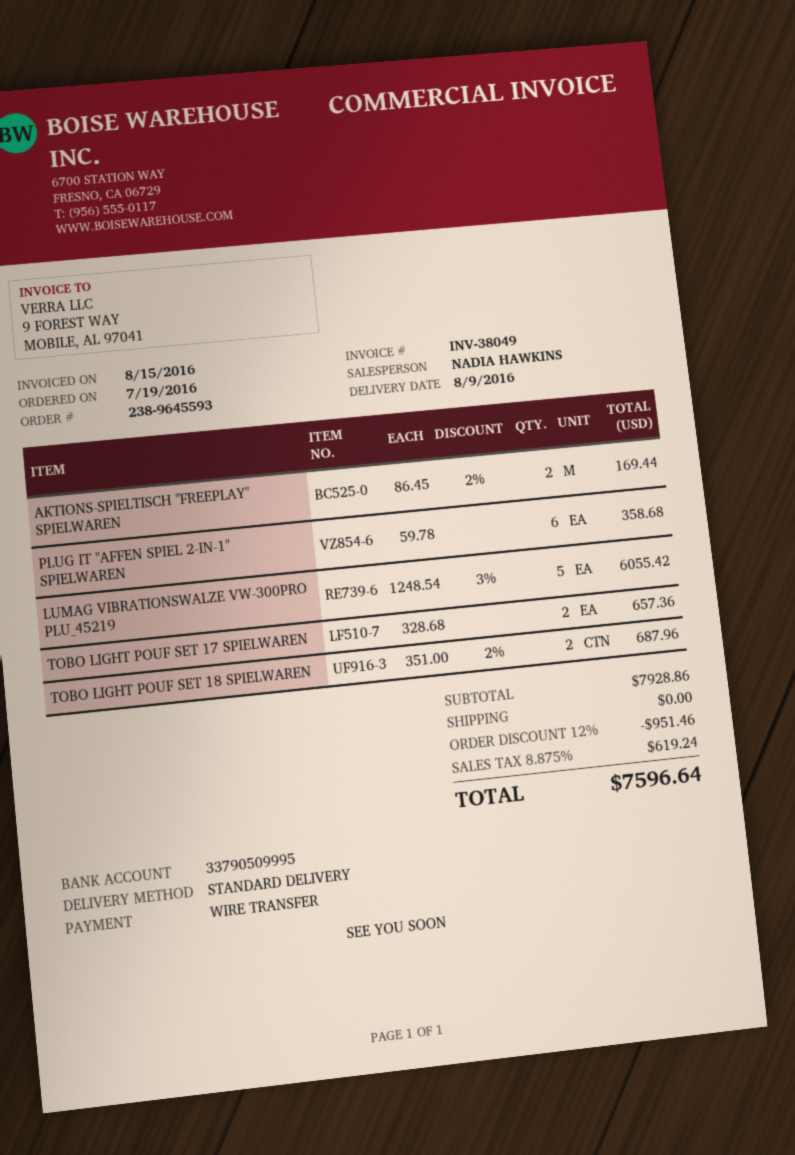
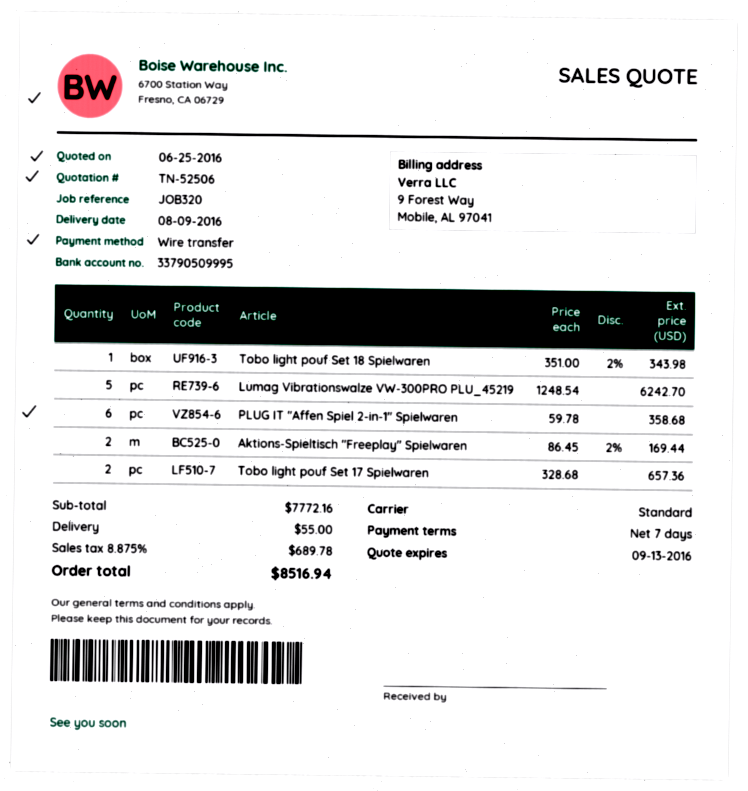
LUMAG VIBRATIONSWALZE VW-300PRO PLU_45219: 5 x 1248.54 - 3% = 6055.42 -> 5 x 1248.54 = 6242.70
TOBO LIGHT POUF SET 18 SPIELWAREN: 2 x 351.00 - 2% = 687.96 -> 1 x 351.00 - 2% = 343.98
subtotal: 7928.86 -> 7772.16
discount: 12% = 951.46 -> none
shipping: 0.00 -> 55.00
tax: 8.875% = 619.24 -> 8.875% = 689.78
total: 7596.64 -> 8516.94

